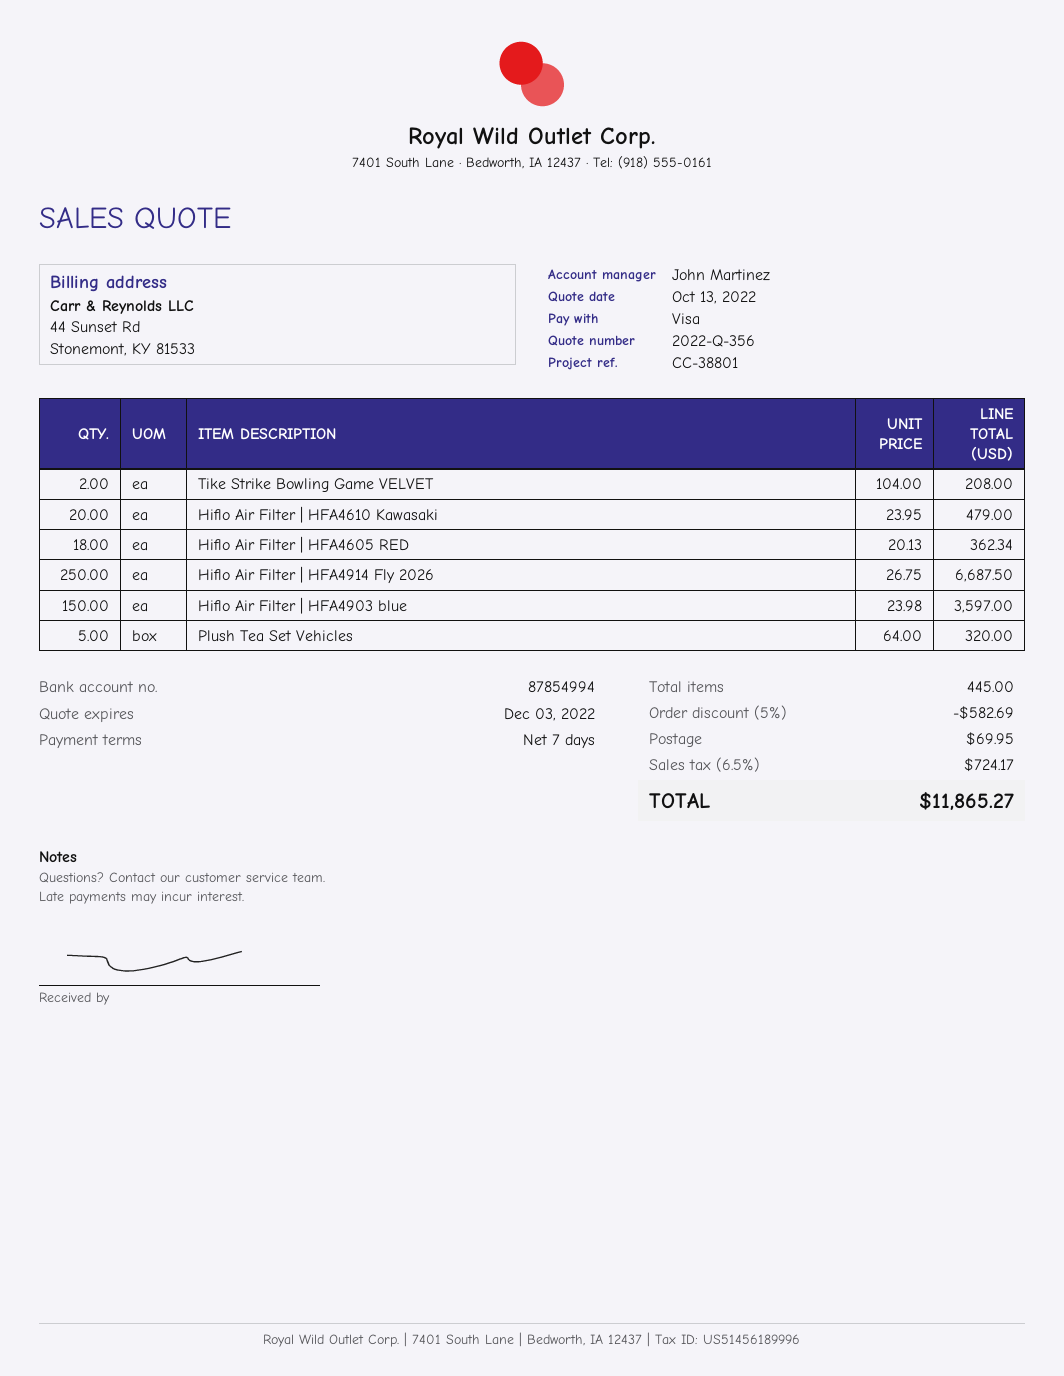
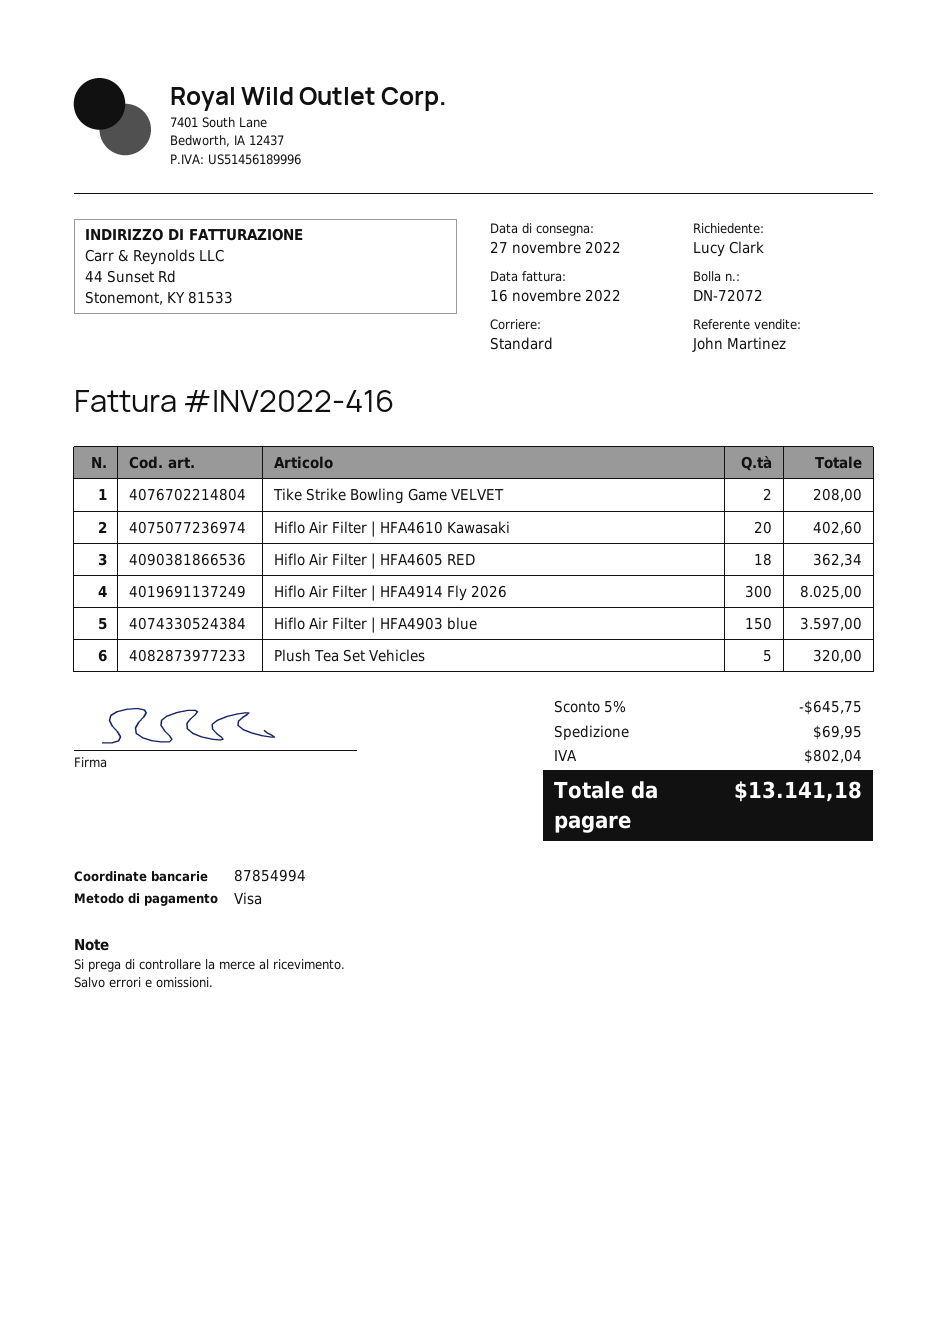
Hiflo Air Filter | HFA4610 Kawasaki: 20 for 479.00 -> 20 for 402.60
Hiflo Air Filter | HFA4914 Fly 2026: 250 for 6687.50 -> 300 for 8025.00
discount: 5% = 582.69 -> 5% = 645.75
tax: 724.17 -> 802.04
total: 11865.27 -> 13141.18

